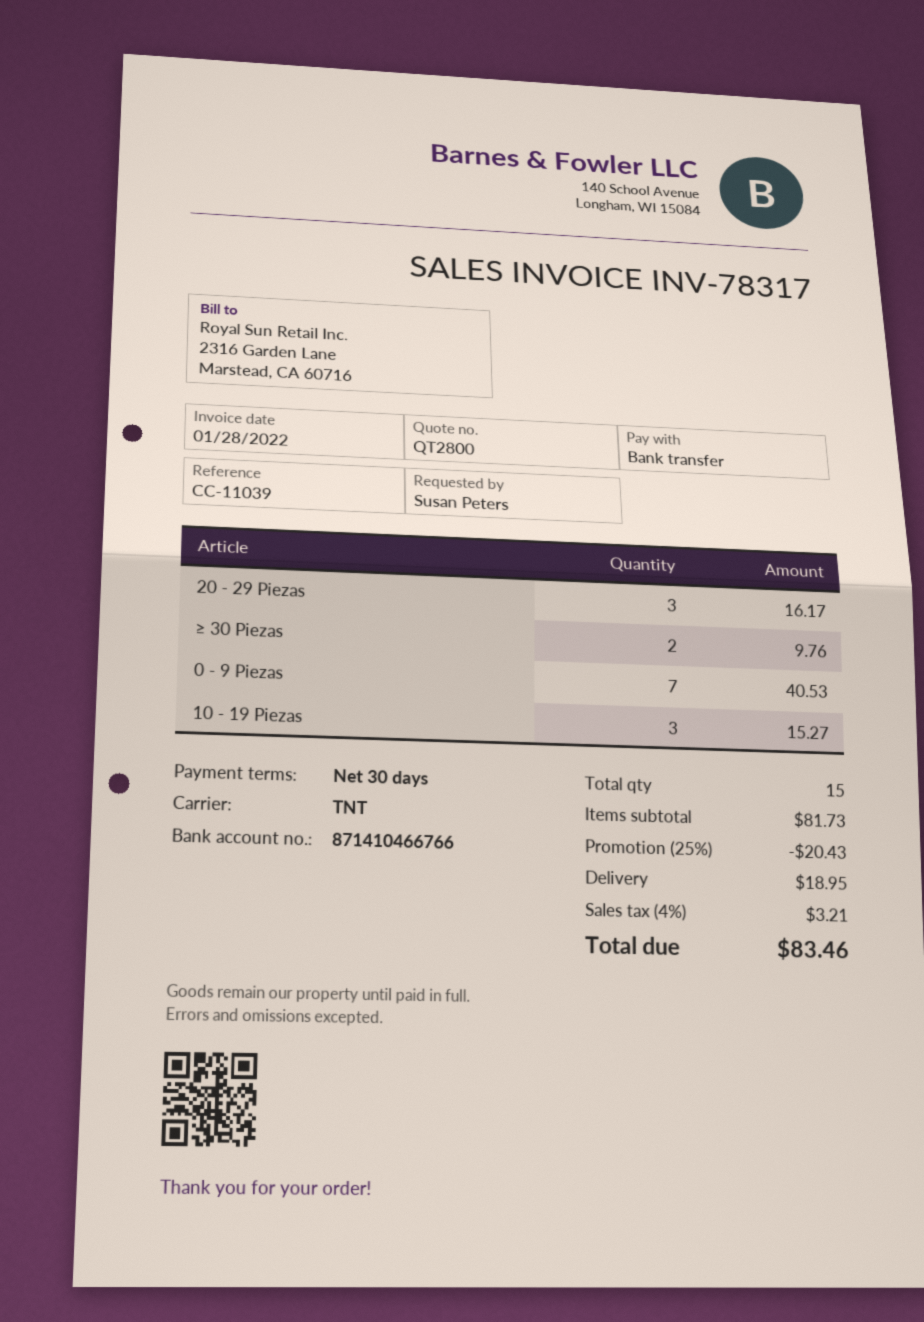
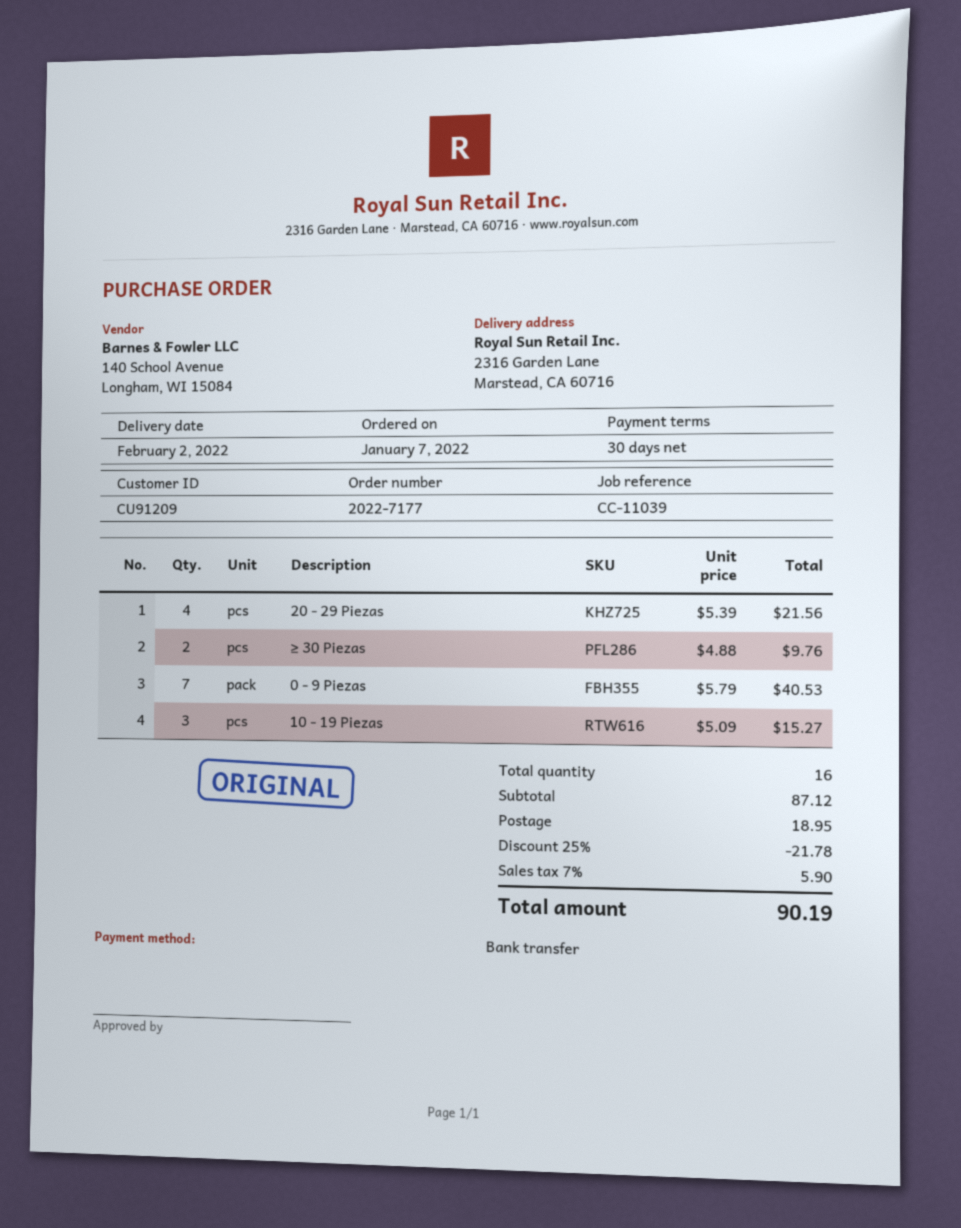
20 - 29 Piezas: 3 for 16.17 -> 4 for 21.56
total quantity: 15 -> 16
subtotal: 81.73 -> 87.12
discount: 25% = 20.43 -> 25% = 21.78
tax: 4% = 3.21 -> 7% = 5.90
total: 83.46 -> 90.19

